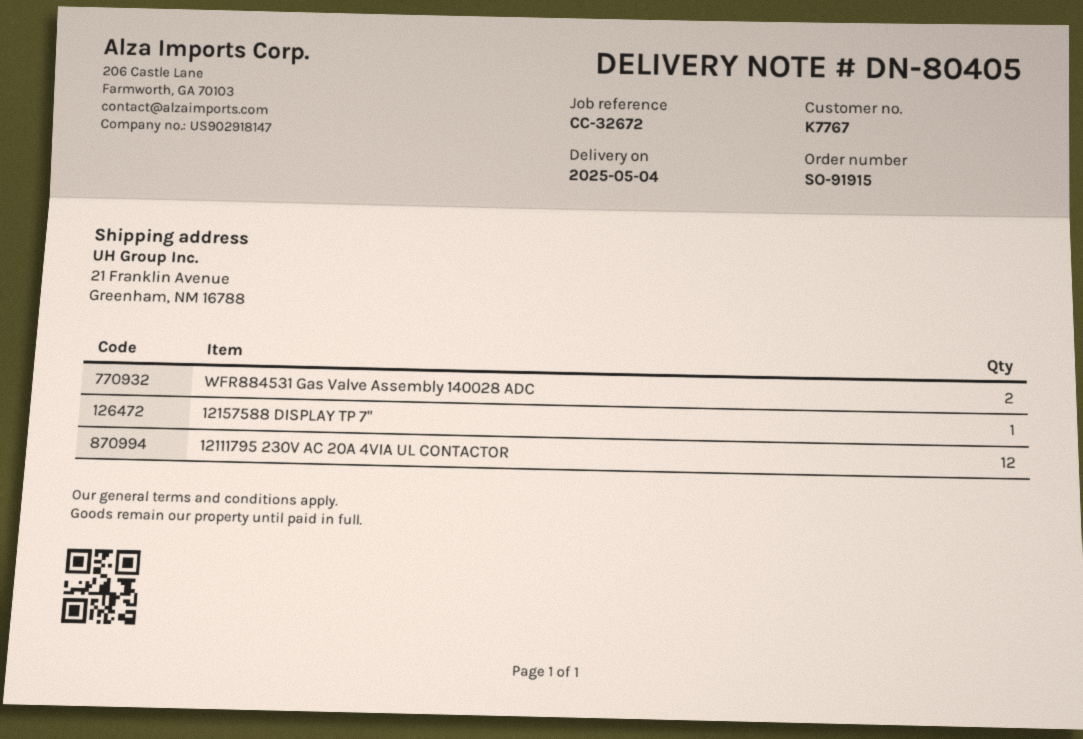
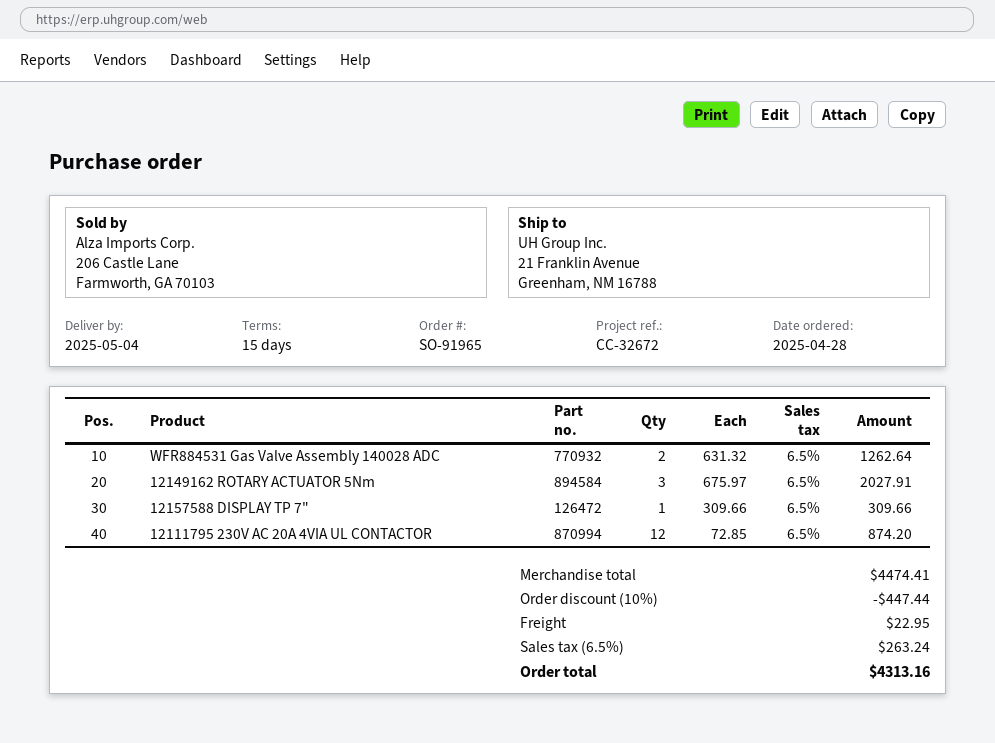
order number: SO-91915 -> SO-91965
12149162 ROTARY ACTUATOR 5Nm: none -> 3

